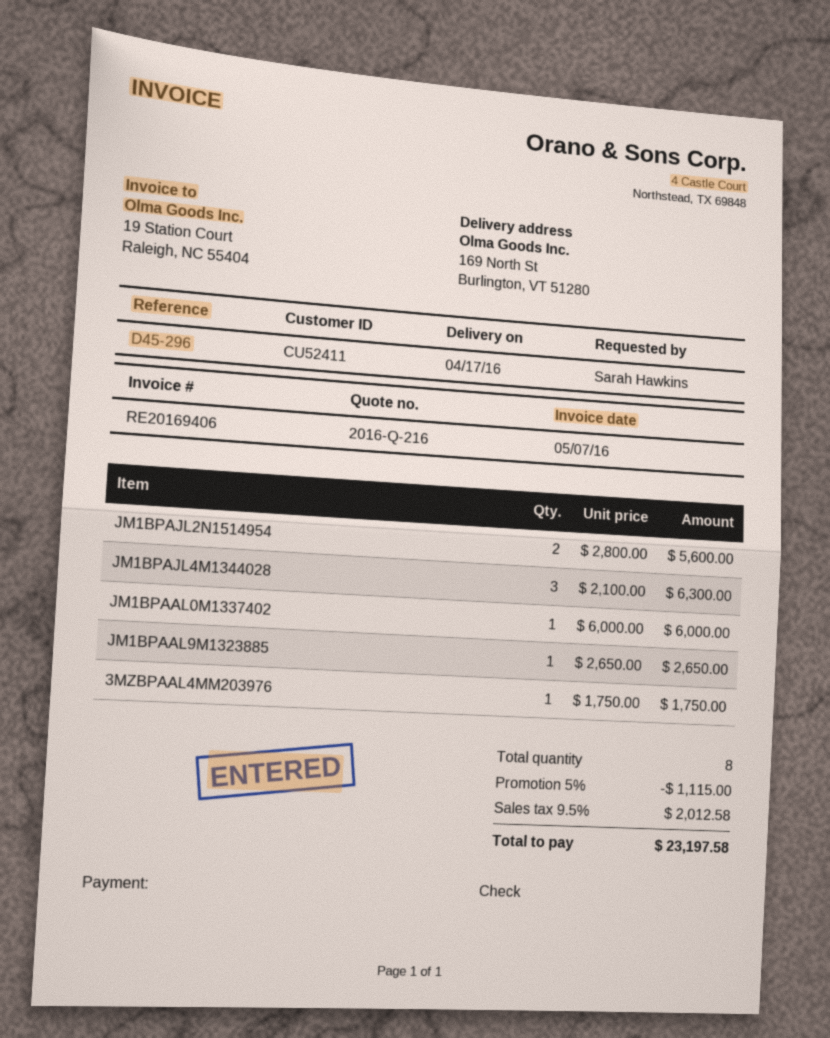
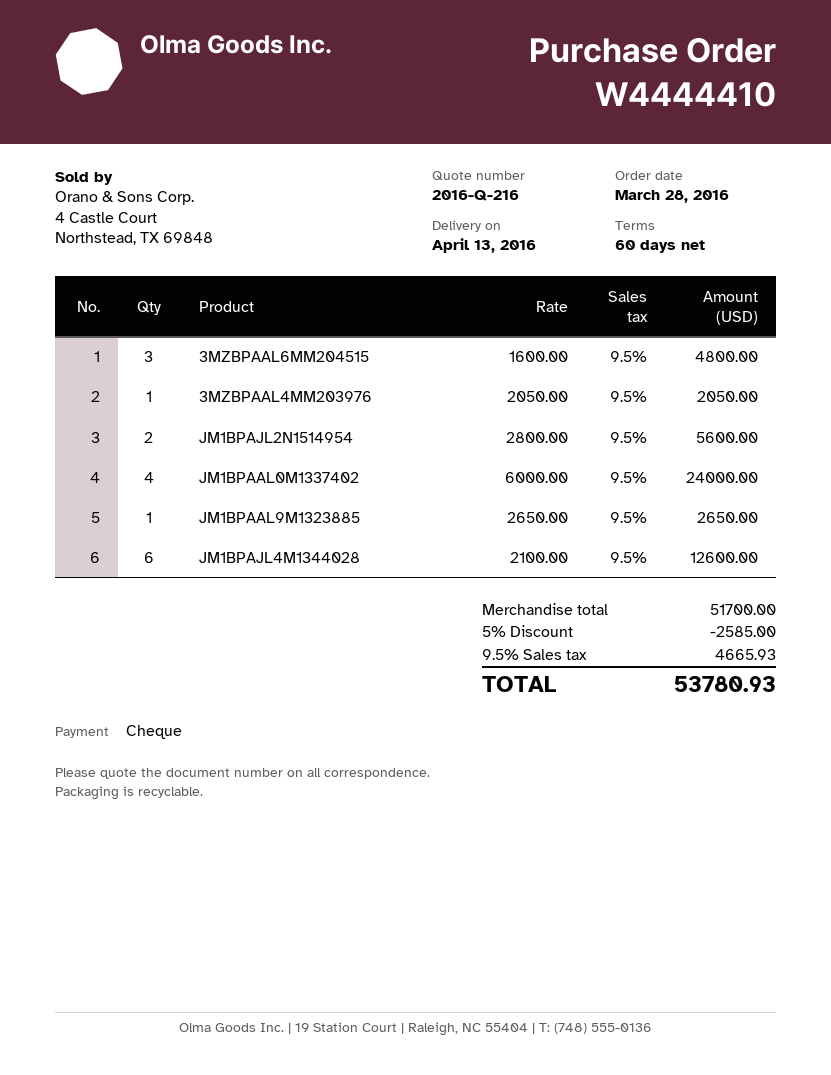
delivery date: 2016-04-17 -> 2016-04-13
JM1BPAJL4M1344028: 3 x 2100.00 = 6300.00 -> 6 x 2100.00 = 12600.00
JM1BPAAL0M1337402: 1 x 6000.00 = 6000.00 -> 4 x 6000.00 = 24000.00
3MZBPAAL4MM203976: 1 x 1750.00 = 1750.00 -> 1 x 2050.00 = 2050.00
3MZBPAAL6MM204515: none -> 3 x 1600.00 = 4800.00
discount: 5% = 1115.00 -> 5% = 2585.00
tax: 9.5% = 2012.58 -> 9.5% = 4665.93
total: 23197.58 -> 53780.93

